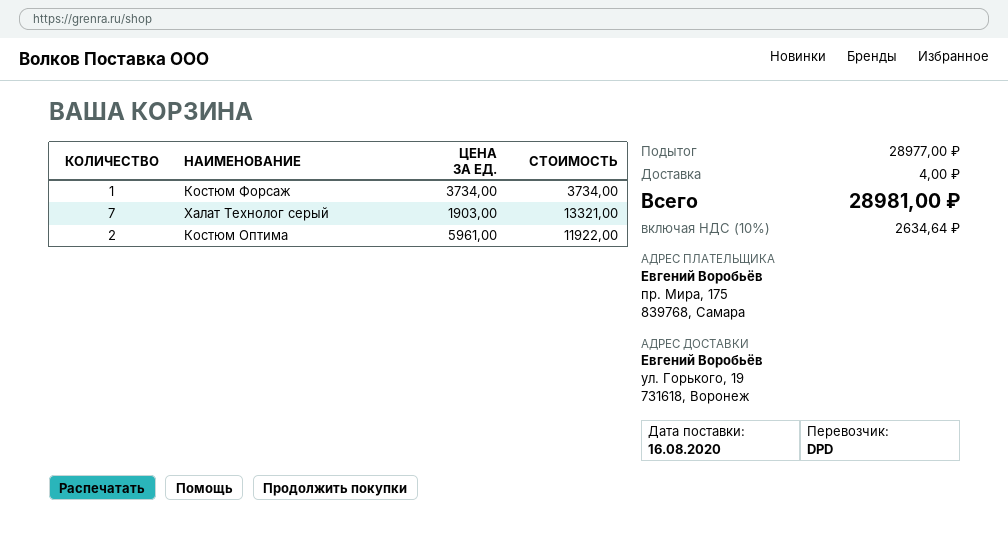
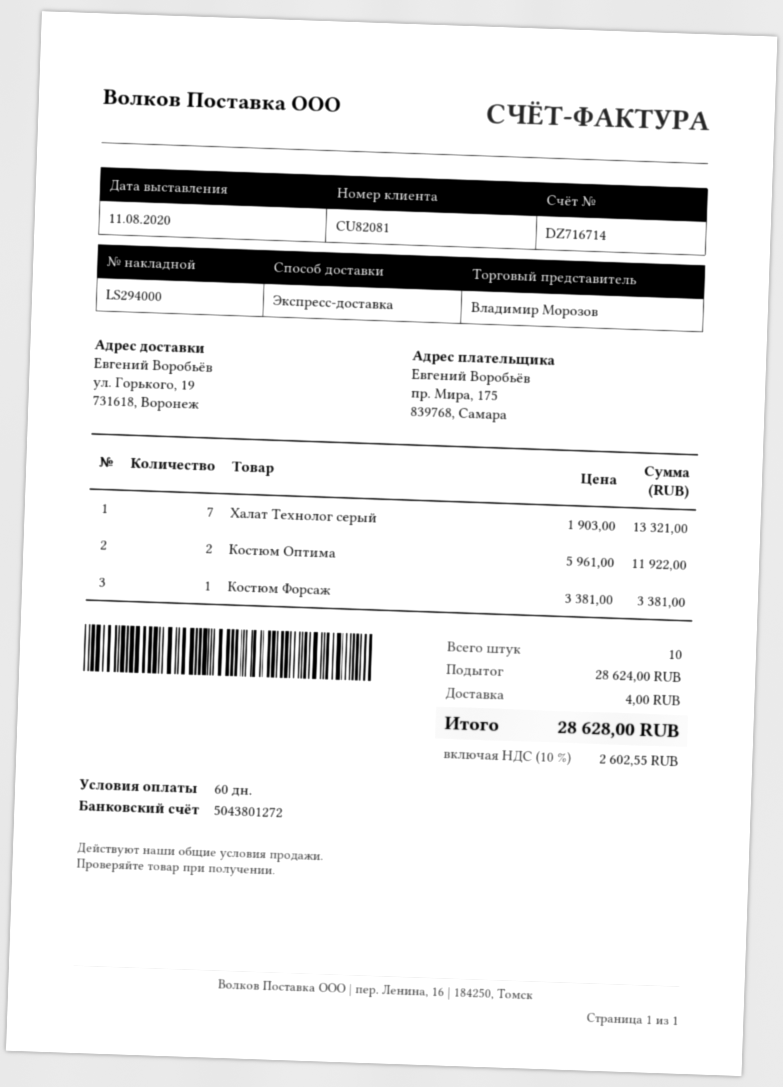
shipping method: DPD -> express
Костюм Форсаж: 1 x 3734.00 = 3734.00 -> 1 x 3381.00 = 3381.00
subtotal: 28977.00 -> 28624.00
tax: 10% = 2634.64 -> 10% = 2602.55
total: 28981.00 -> 28628.00

